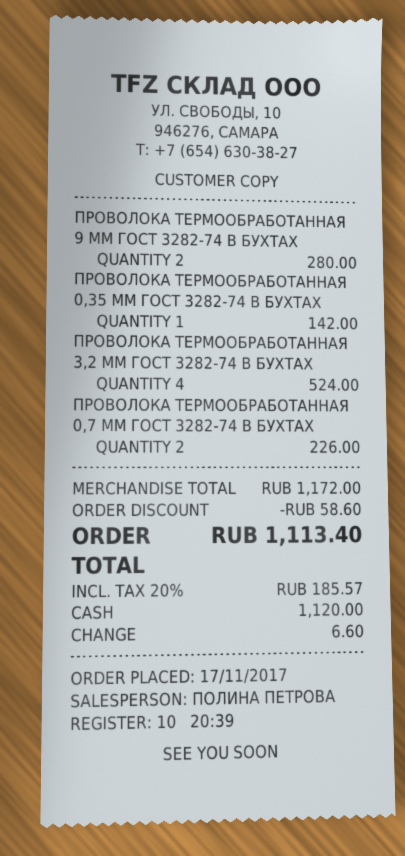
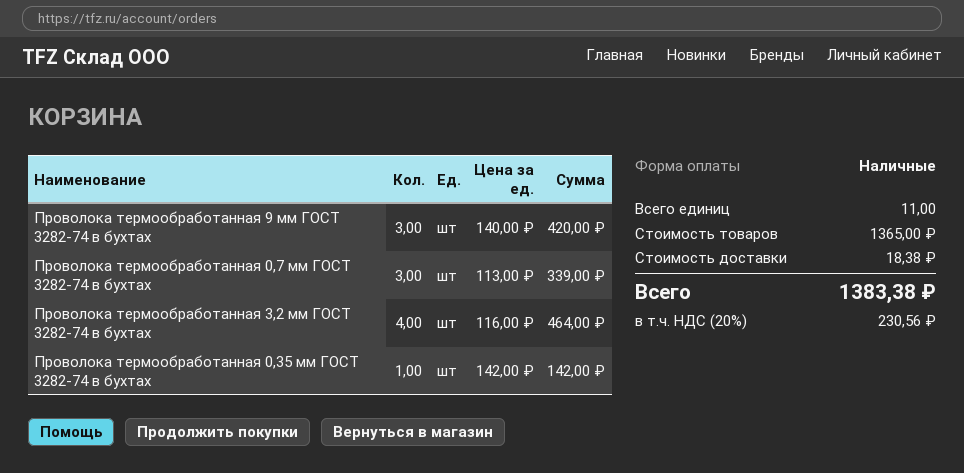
ПРОВОЛОКА ТЕРМООБРАБОТАННАЯ 9 ММ ГОСТ 3282-74 В БУХТАХ: 2 for 280.00 -> 3 for 420.00
ПРОВОЛОКА ТЕРМООБРАБОТАННАЯ 3,2 ММ ГОСТ 3282-74 В БУХТАХ: 4 for 524.00 -> 4 for 464.00
ПРОВОЛОКА ТЕРМООБРАБОТАННАЯ 0,7 ММ ГОСТ 3282-74 В БУХТАХ: 2 for 226.00 -> 3 for 339.00
subtotal: 1172.00 -> 1365.00
discount: 58.60 -> none
shipping: none -> 18.38
tax: 20% = 185.57 -> 20% = 230.56
total: 1113.40 -> 1383.38

